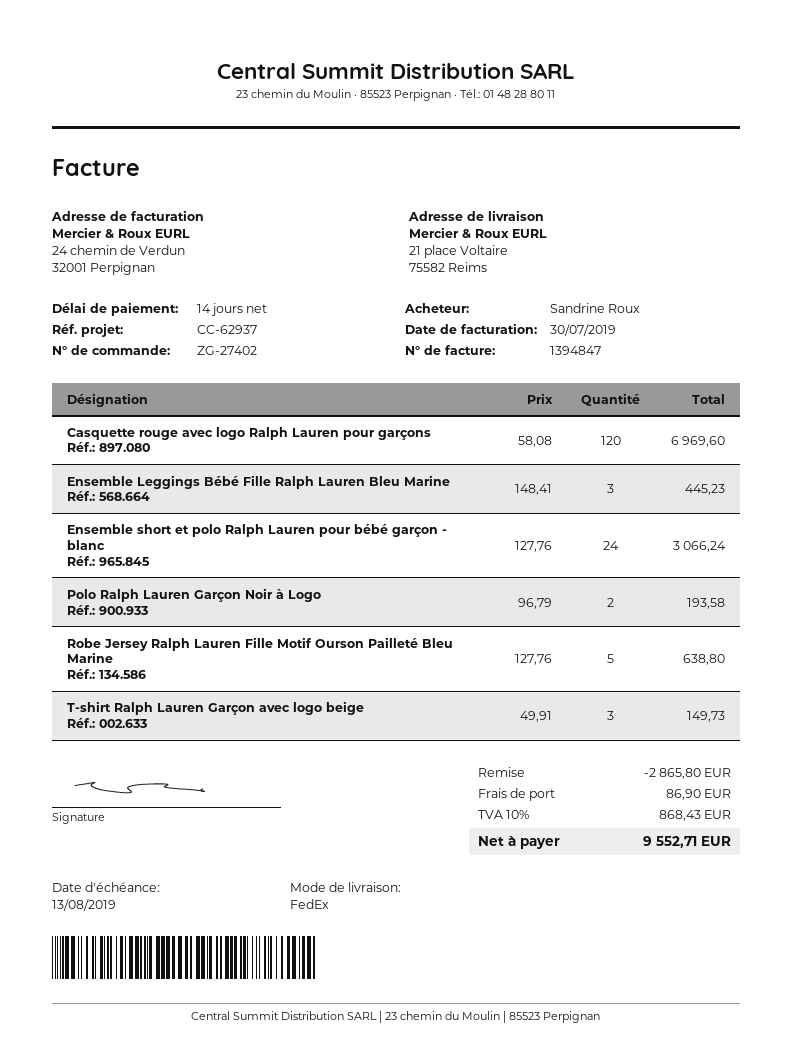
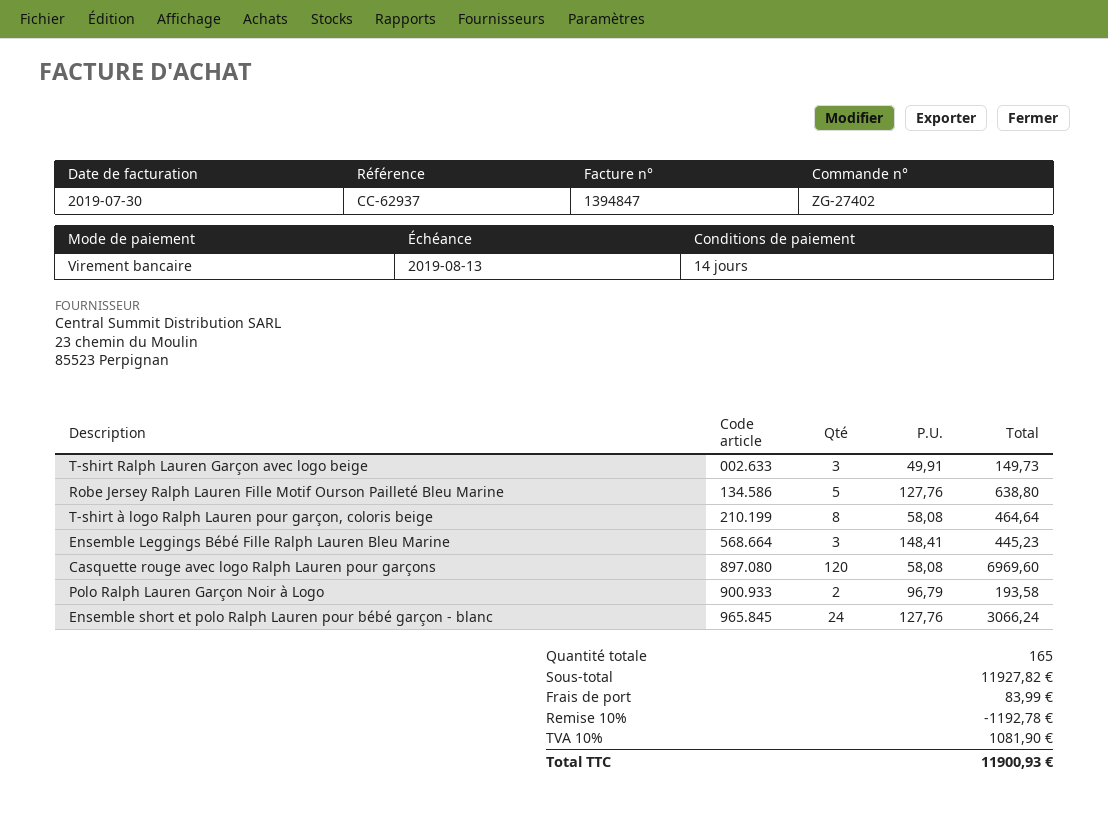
T-shirt à logo Ralph Lauren pour garçon, coloris beige: none -> 8 x 58.08 = 464.64
discount: 2865.80 -> 1192.78
shipping: 86.90 -> 83.99
tax: 10% = 868.43 -> 10% = 1081.90
total: 9552.71 -> 11900.93

